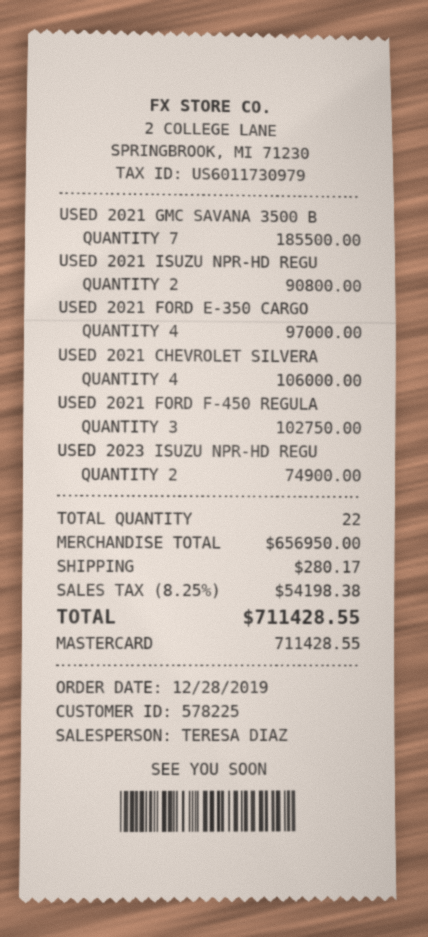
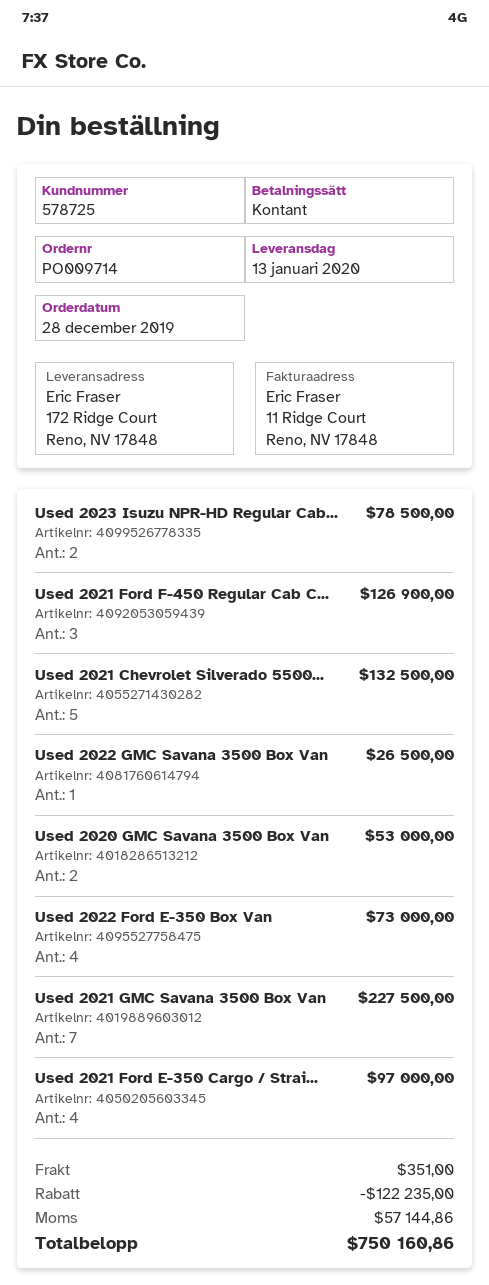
customer number: 578225 -> 578725
payment method: Mastercard -> cash
USED 2021 GMC SAVANA 3500 B: 7 for 185500.00 -> 7 for 227500.00
USED 2021 ISUZU NPR-HD REGU: 2 for 90800.00 -> none
USED 2021 CHEVROLET SILVERA: 4 for 106000.00 -> 5 for 132500.00
USED 2021 FORD F-450 REGULA: 3 for 102750.00 -> 3 for 126900.00
USED 2023 ISUZU NPR-HD REGU: 2 for 74900.00 -> 2 for 78500.00
Used 2022 GMC Savana 3500 Box Van: none -> 1 for 26500.00
Used 2020 GMC Savana 3500 Box Van: none -> 2 for 53000.00
Used 2022 Ford E-350 Box Van: none -> 4 for 73000.00
discount: none -> 122235.00
shipping: 280.17 -> 351.00
tax: 54198.38 -> 57144.86
total: 711428.55 -> 750160.86

